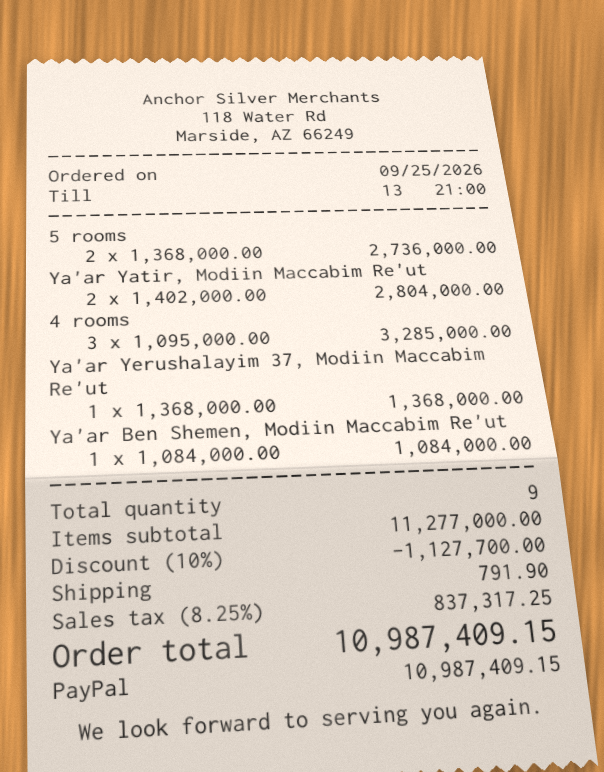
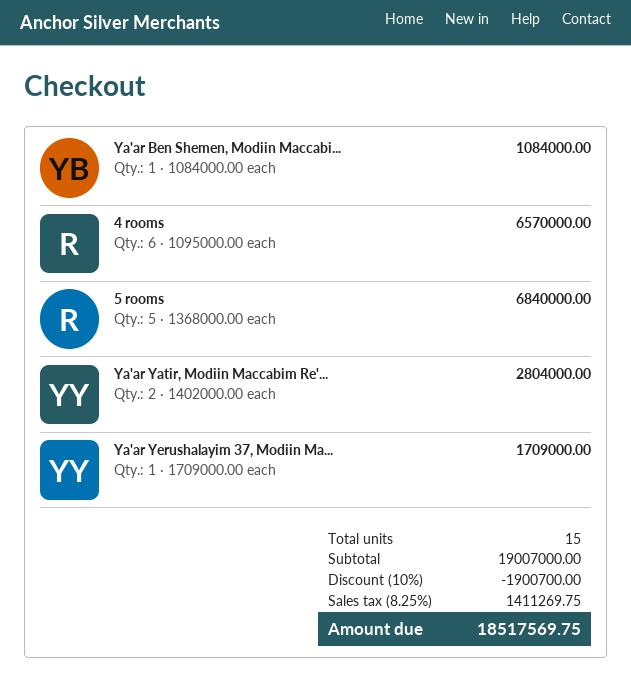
5 rooms: 2 x 1368000.00 = 2736000.00 -> 5 x 1368000.00 = 6840000.00
4 rooms: 3 x 1095000.00 = 3285000.00 -> 6 x 1095000.00 = 6570000.00
Ya'ar Yerushalayim 37, Modiin Maccabim Re'ut: 1 x 1368000.00 = 1368000.00 -> 1 x 1709000.00 = 1709000.00
total quantity: 9 -> 15
subtotal: 11277000.00 -> 19007000.00
discount: 10% = 1127700.00 -> 10% = 1900700.00
shipping: 791.90 -> none
tax: 8.25% = 837317.25 -> 8.25% = 1411269.75
total: 10987409.15 -> 18517569.75

